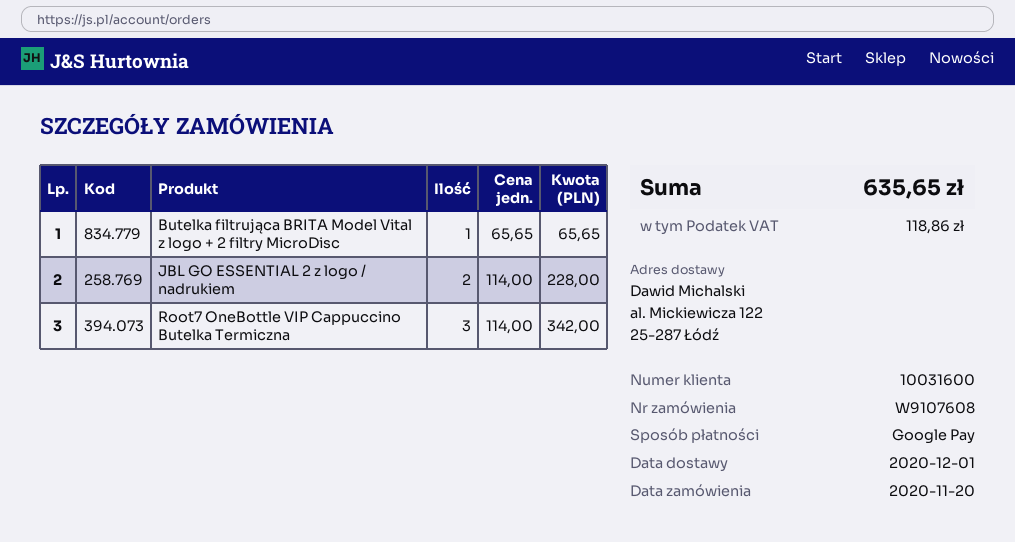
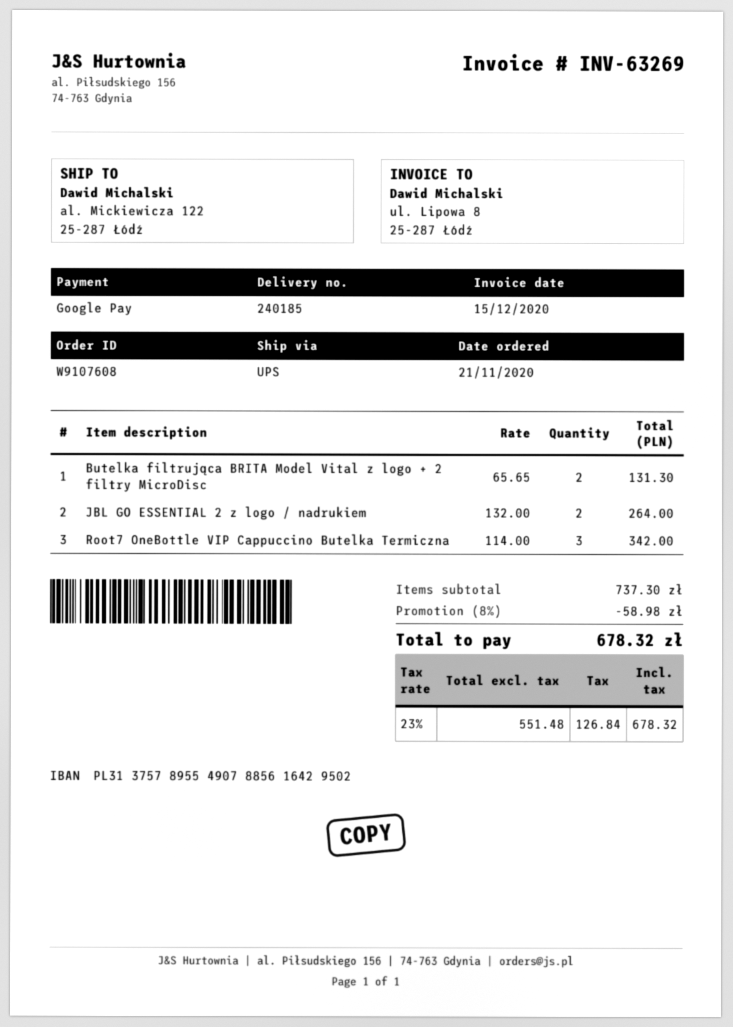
order date: 2020-11-20 -> 2020-11-21
Butelka filtrująca BRITA Model Vital z logo + 2 filtry MicroDisc: 1 x 65.65 = 65.65 -> 2 x 65.65 = 131.30
JBL GO ESSENTIAL 2 z logo / nadrukiem: 2 x 114.00 = 228.00 -> 2 x 132.00 = 264.00
discount: none -> 8% = 58.98
tax: 118.86 -> 126.84
total: 635.65 -> 678.32

